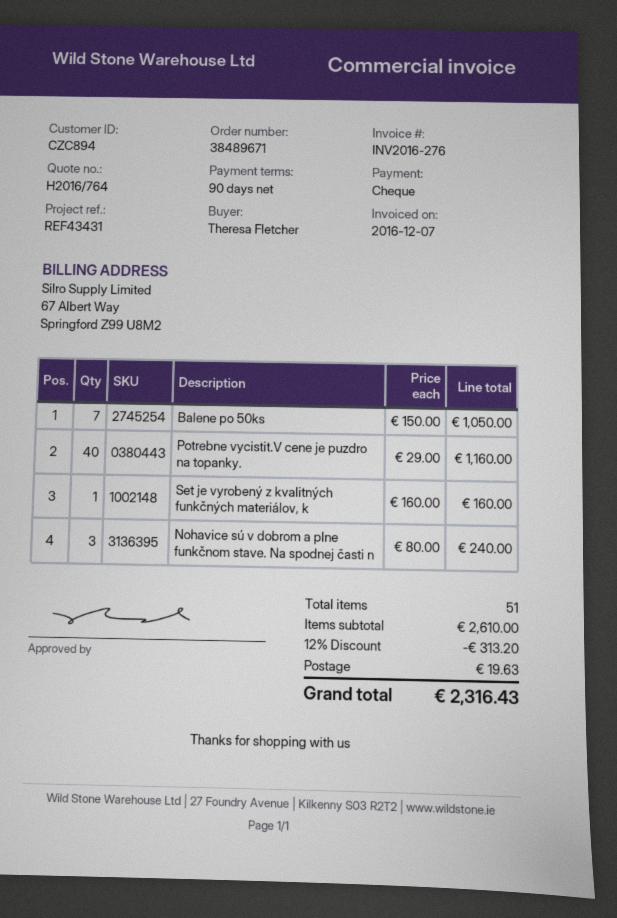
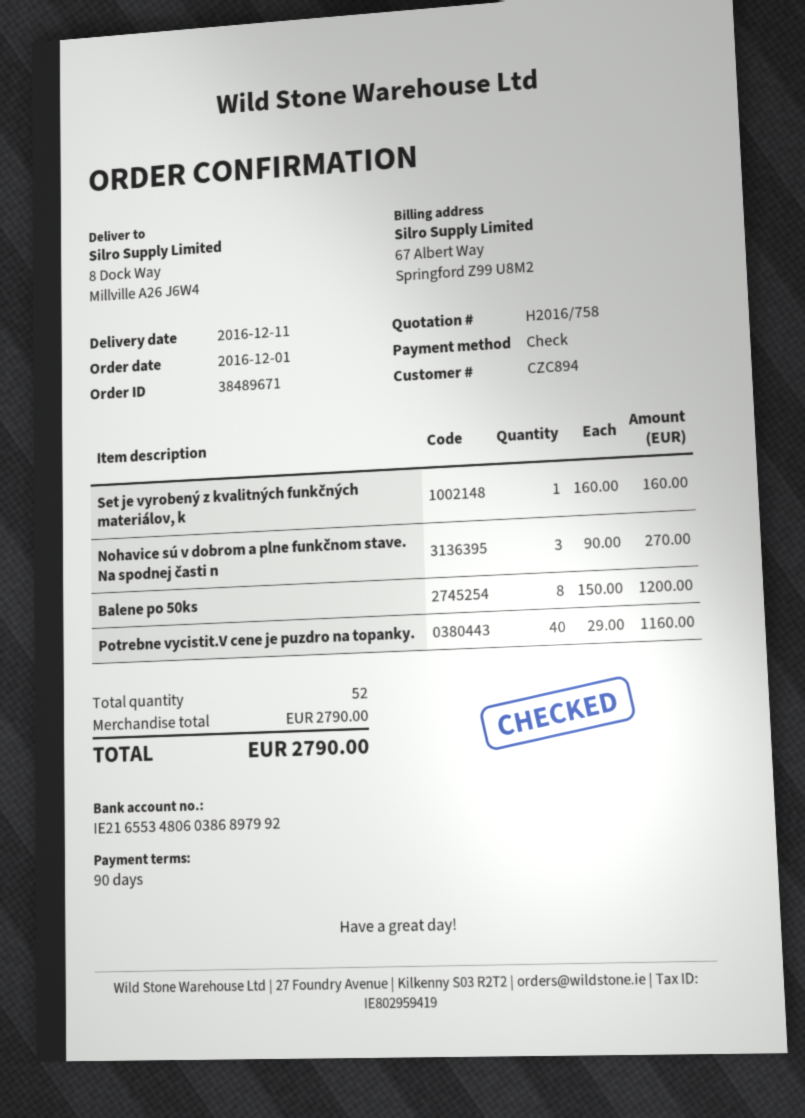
quote number: H2016/764 -> H2016/758
Balene po 50ks: 7 x 150.00 = 1050.00 -> 8 x 150.00 = 1200.00
Nohavice sú v dobrom a plne funkčnom stave. Na spodnej časti n: 3 x 80.00 = 240.00 -> 3 x 90.00 = 270.00
total quantity: 51 -> 52
subtotal: 2610.00 -> 2790.00
discount: 12% = 313.20 -> none
shipping: 19.63 -> none
total: 2316.43 -> 2790.00

